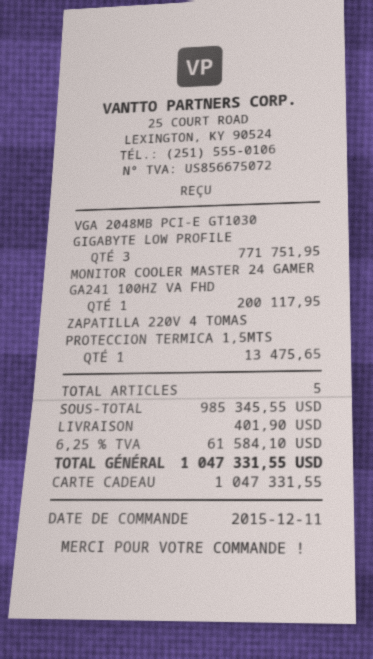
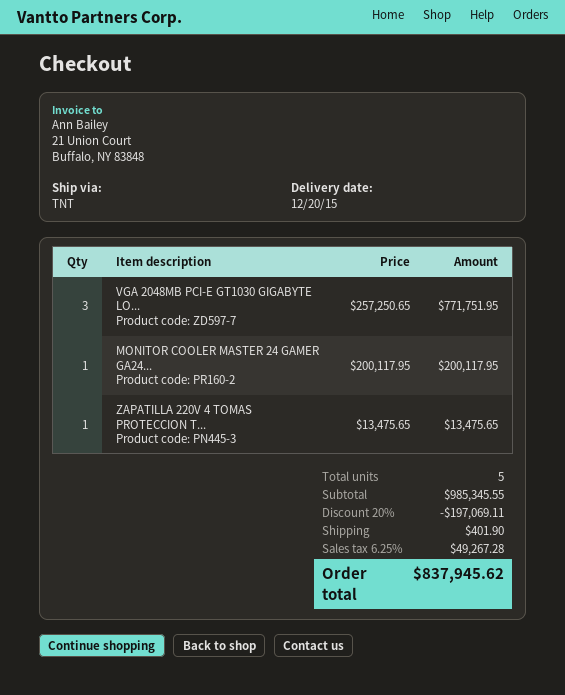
discount: none -> 20% = 197069.11
tax: 6.25% = 61584.10 -> 6.25% = 49267.28
total: 1047331.55 -> 837945.62

